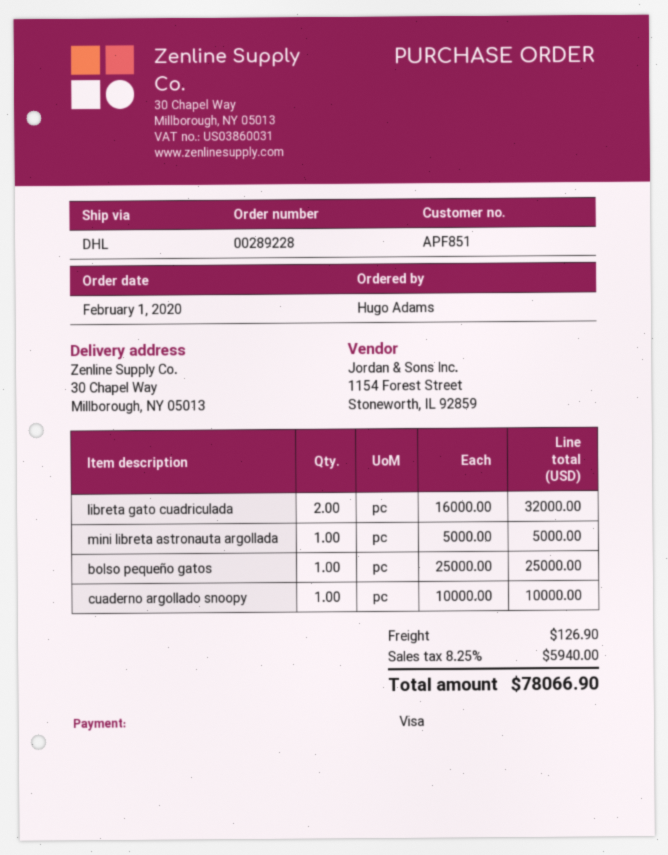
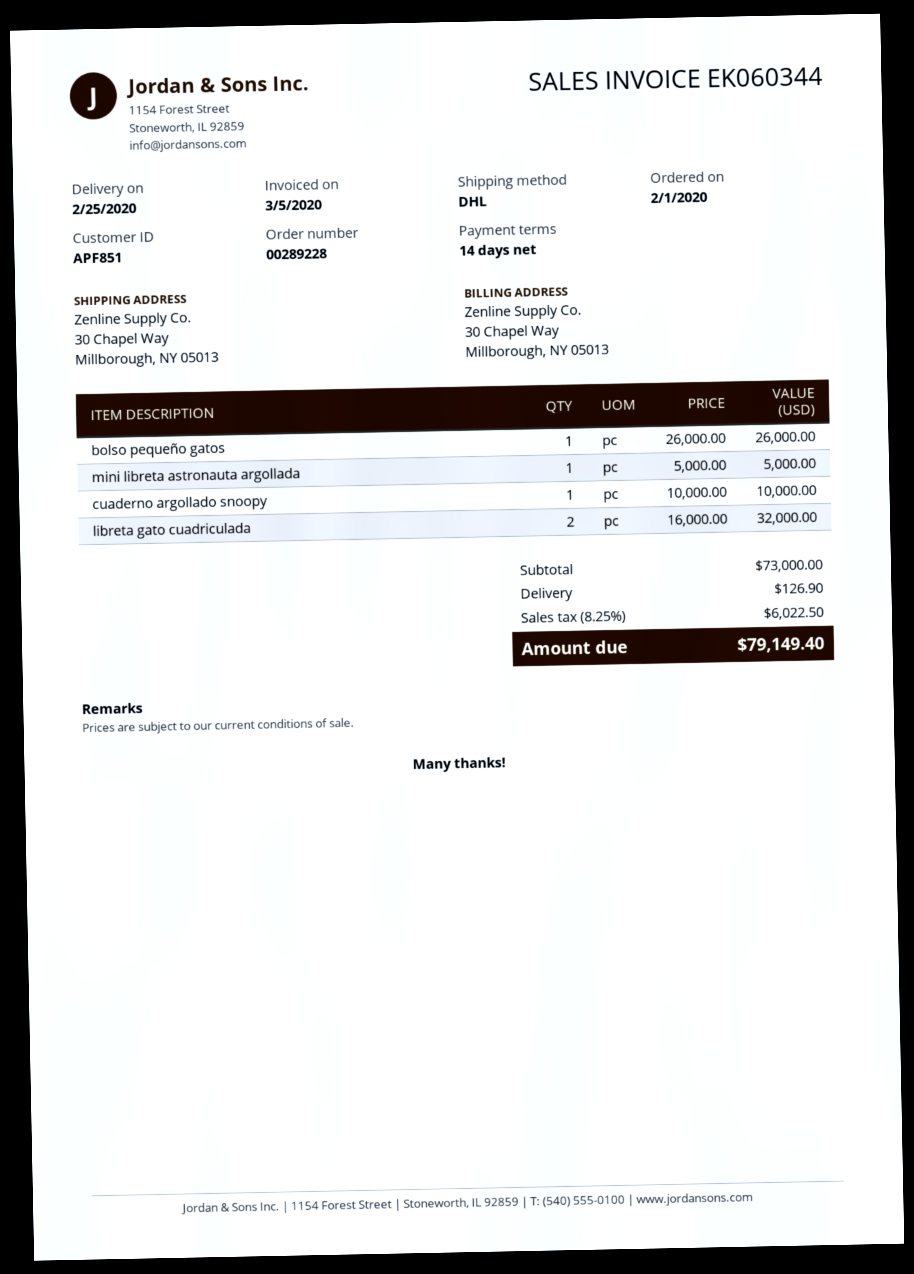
bolso pequeño gatos: 1 x 25000.00 = 25000.00 -> 1 x 26000.00 = 26000.00
tax: 8.25% = 5940.00 -> 8.25% = 6022.50
total: 78066.90 -> 79149.40

